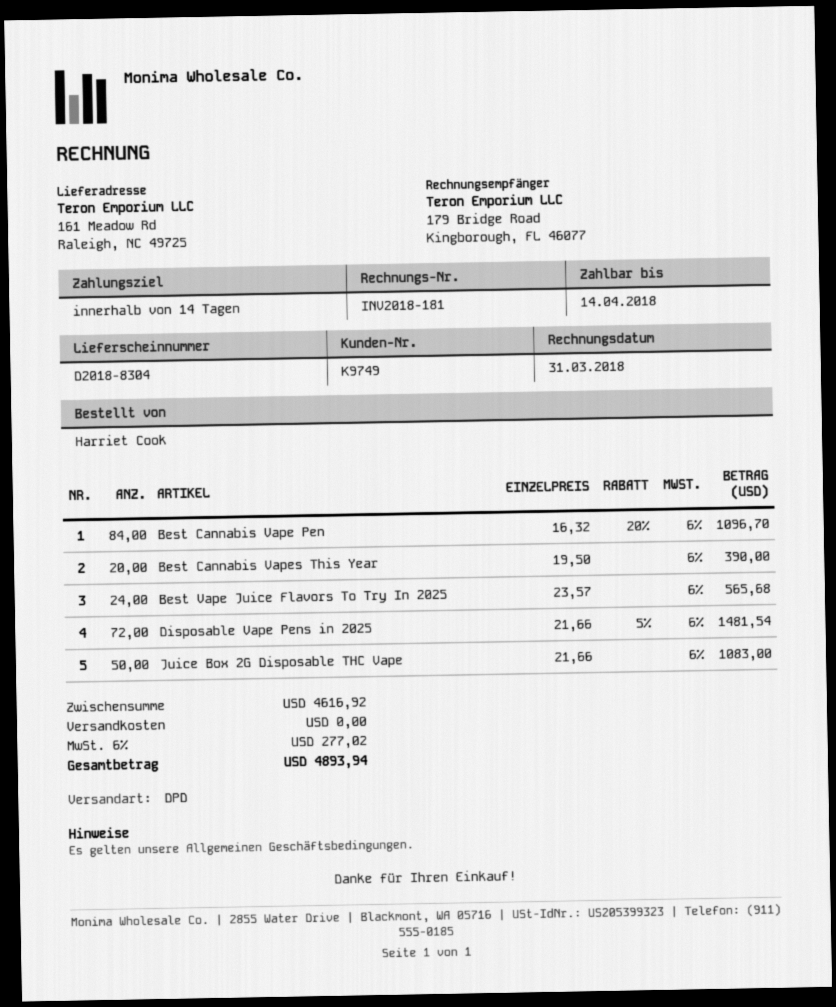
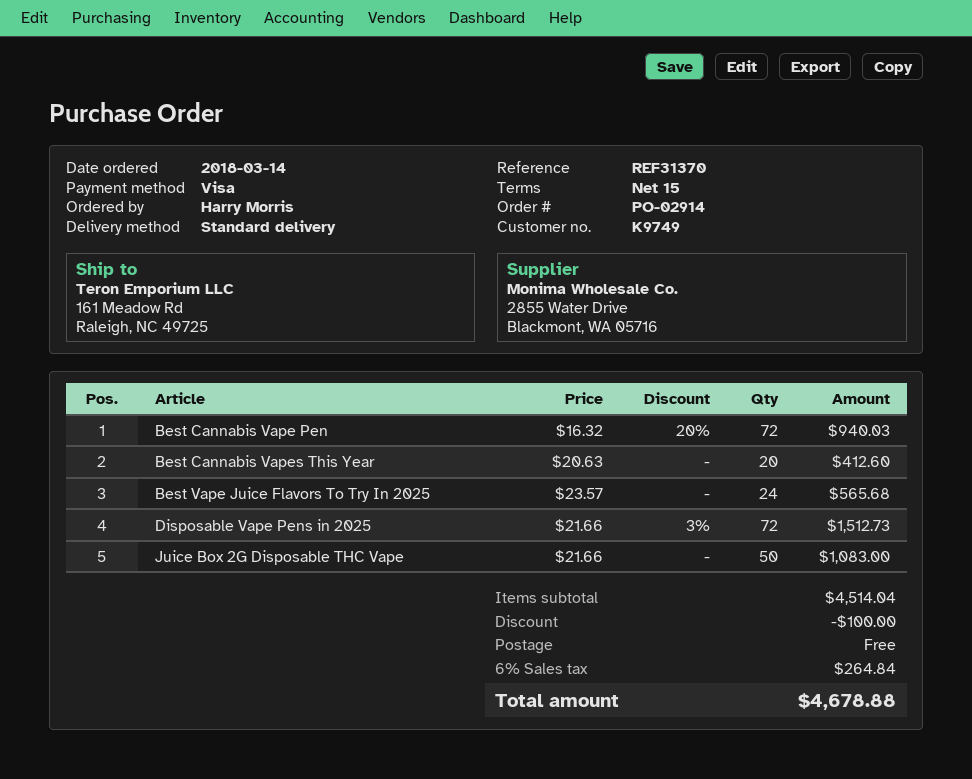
payment terms: 14 days -> 15 days
ordered by: Harriet Cook -> Harry Morris
shipping method: DPD -> standard
Best Cannabis Vape Pen: 84 x 16.32 - 20% = 1096.70 -> 72 x 16.32 - 20% = 940.03
Best Cannabis Vapes This Year: 20 x 19.50 = 390.00 -> 20 x 20.63 = 412.60
Disposable Vape Pens in 2025: 72 x 21.66 - 5% = 1481.54 -> 72 x 21.66 - 3% = 1512.73
subtotal: 4616.92 -> 4514.04
discount: none -> 100.00
tax: 6% = 277.02 -> 6% = 264.84
total: 4893.94 -> 4678.88

